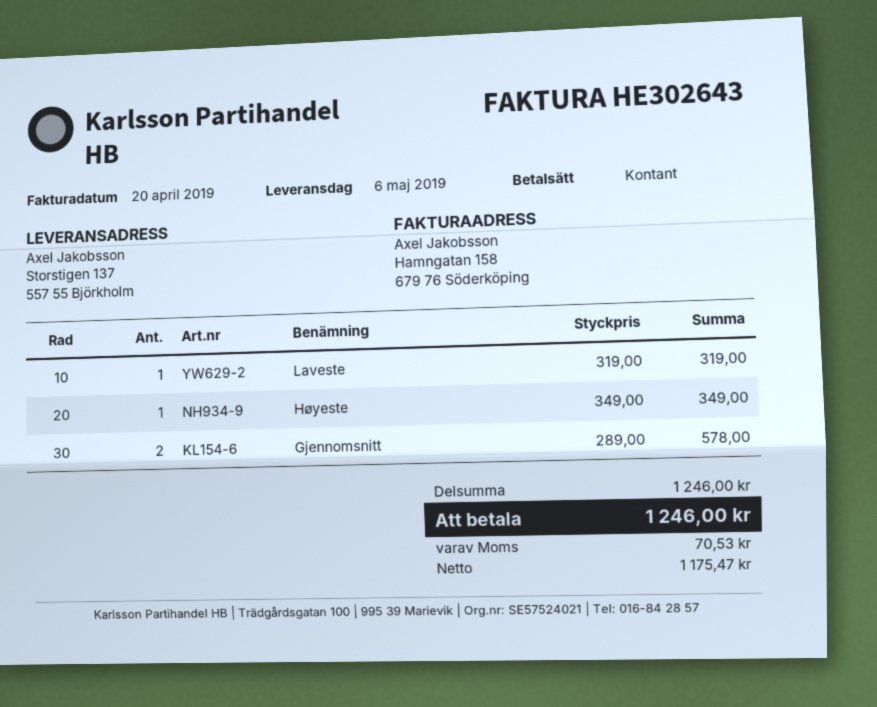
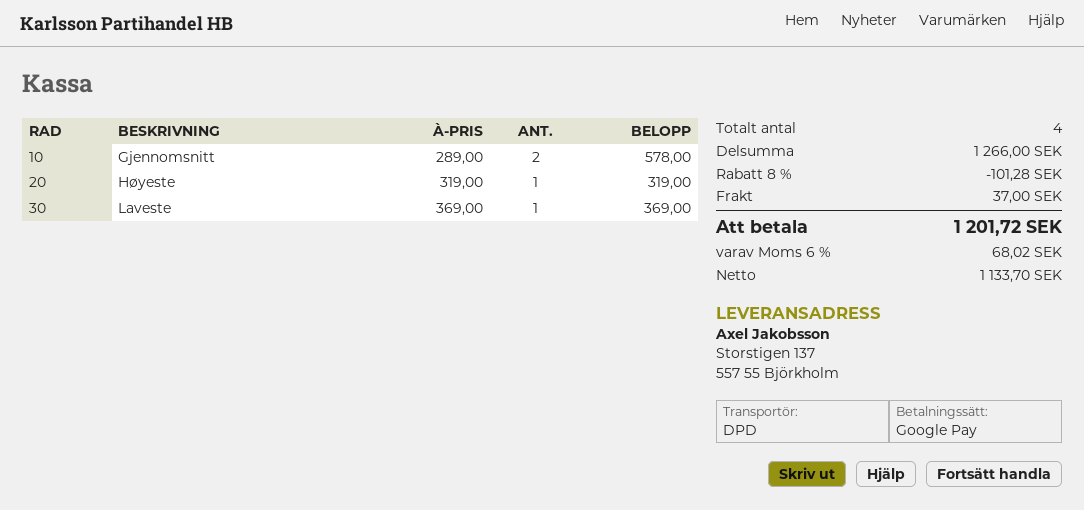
payment method: cash -> Google Pay
Laveste: 1 x 319.00 = 319.00 -> 1 x 369.00 = 369.00
Høyeste: 1 x 349.00 = 349.00 -> 1 x 319.00 = 319.00
subtotal: 1246.00 -> 1266.00
discount: none -> 8% = 101.28
shipping: none -> 37.00
net: 1175.47 -> 1133.70
tax: 70.53 -> 68.02
total: 1246.00 -> 1201.72

